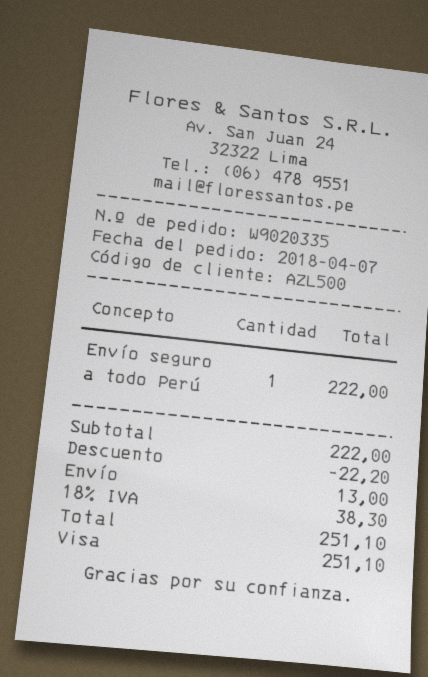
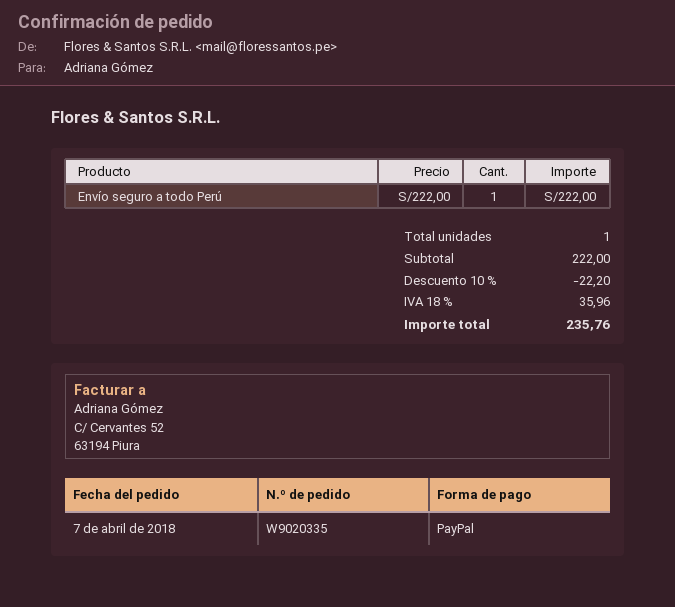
payment method: Visa -> PayPal
shipping: 13.00 -> none
tax: 18% = 38.30 -> 18% = 35.96
total: 251.10 -> 235.76

